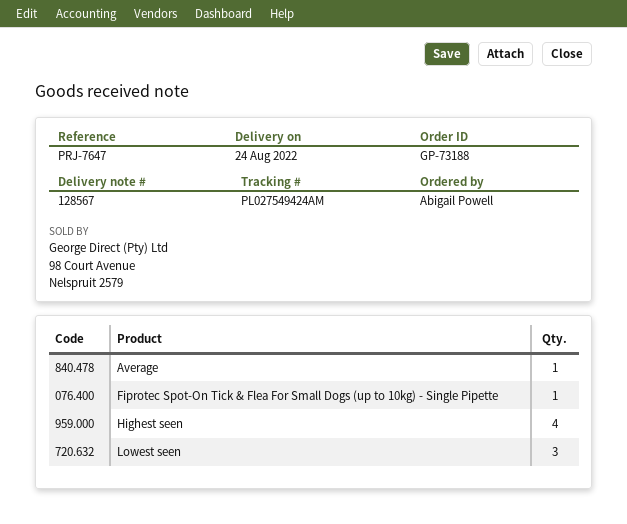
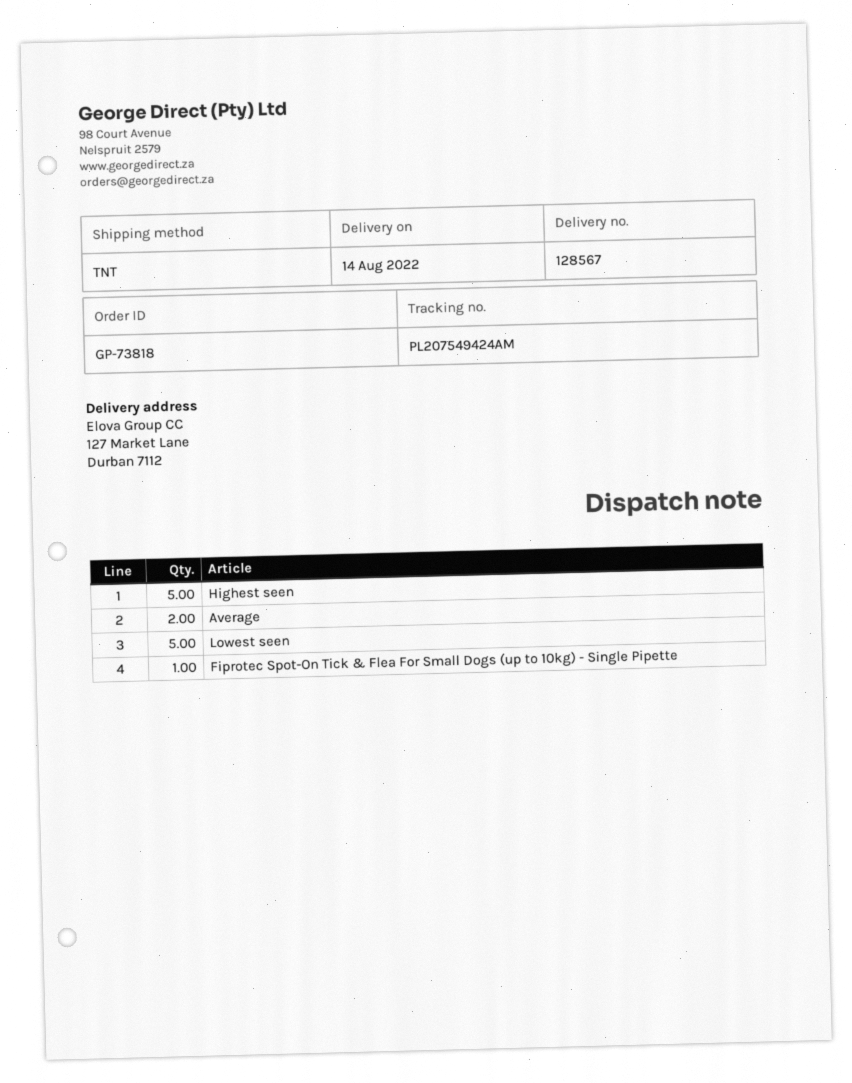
order number: GP-73188 -> GP-73818
delivery date: 2022-08-24 -> 2022-08-14
tracking number: PL027549424AM -> PL207549424AM
Average: 1 -> 2
Highest seen: 4 -> 5
Lowest seen: 3 -> 5

